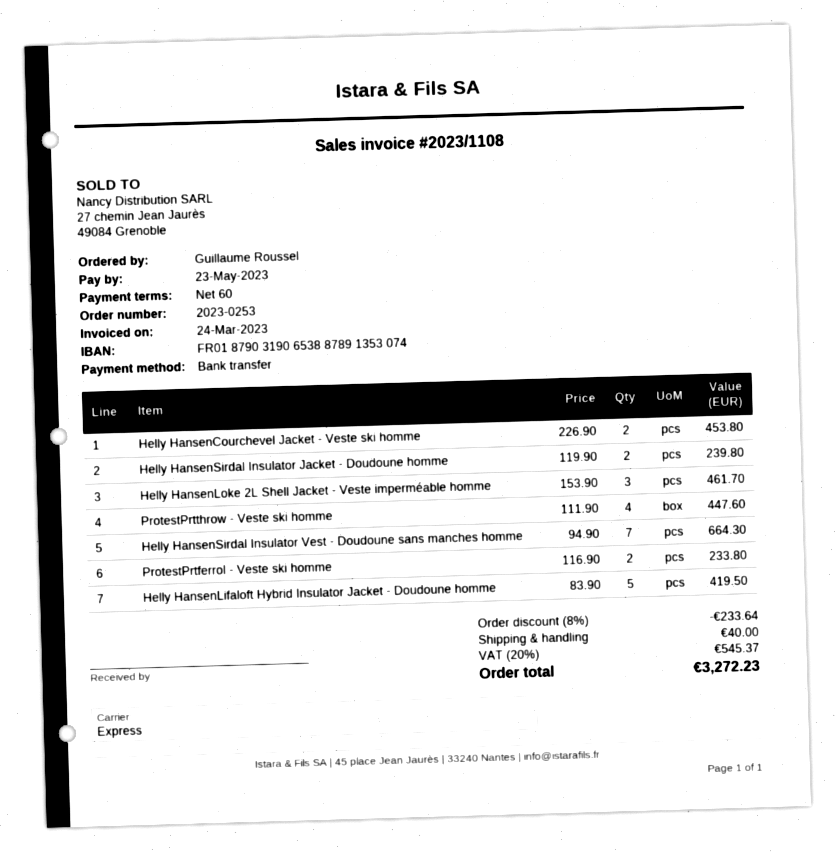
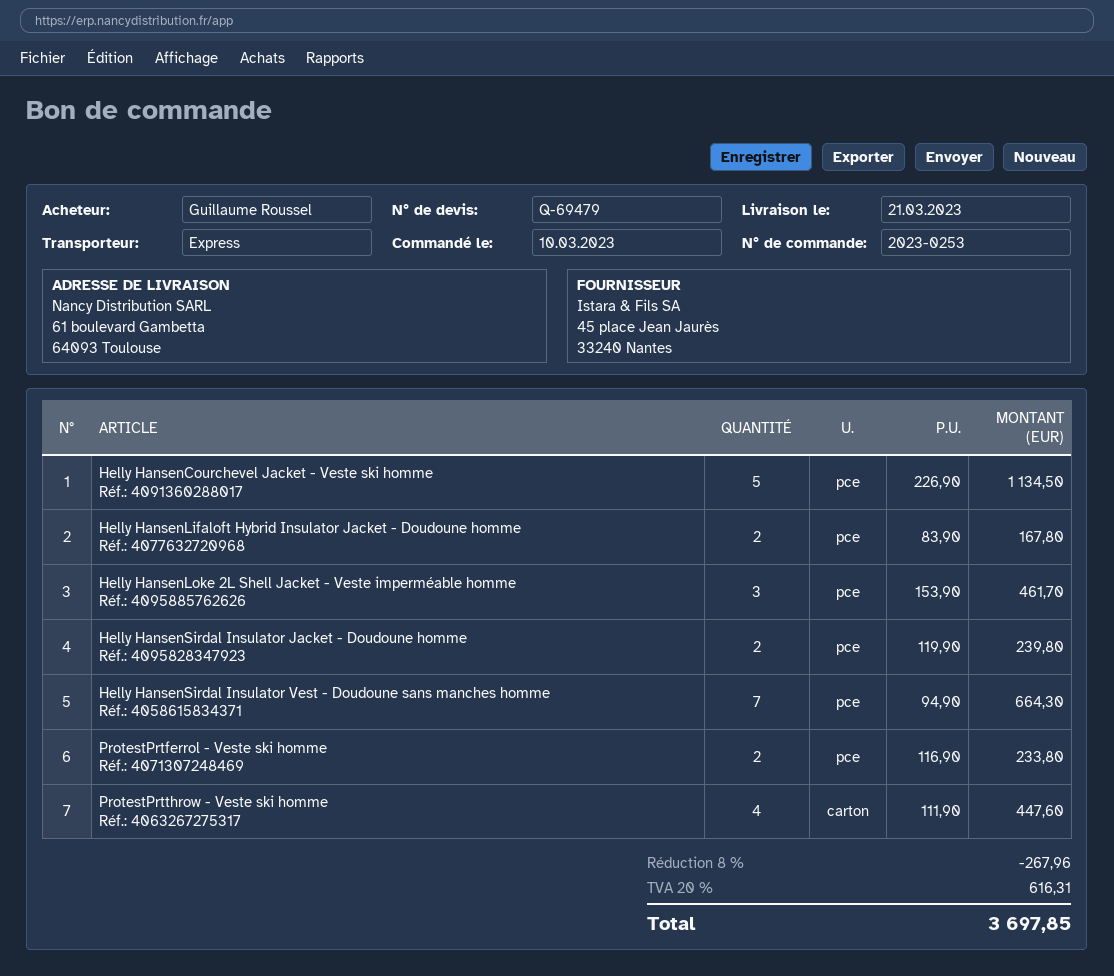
Helly HansenCourchevel Jacket - Veste ski homme: 2 x 226.90 = 453.80 -> 5 x 226.90 = 1134.50
Helly HansenLifaloft Hybrid Insulator Jacket - Doudoune homme: 5 x 83.90 = 419.50 -> 2 x 83.90 = 167.80
discount: 8% = 233.64 -> 8% = 267.96
shipping: 40.00 -> none
tax: 20% = 545.37 -> 20% = 616.31
total: 3272.23 -> 3697.85

